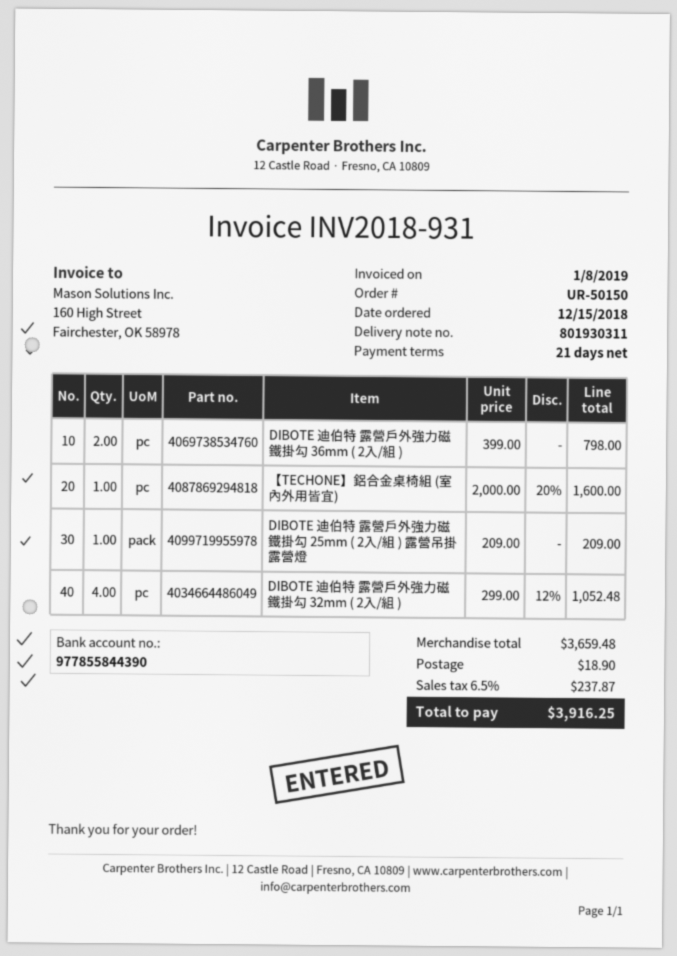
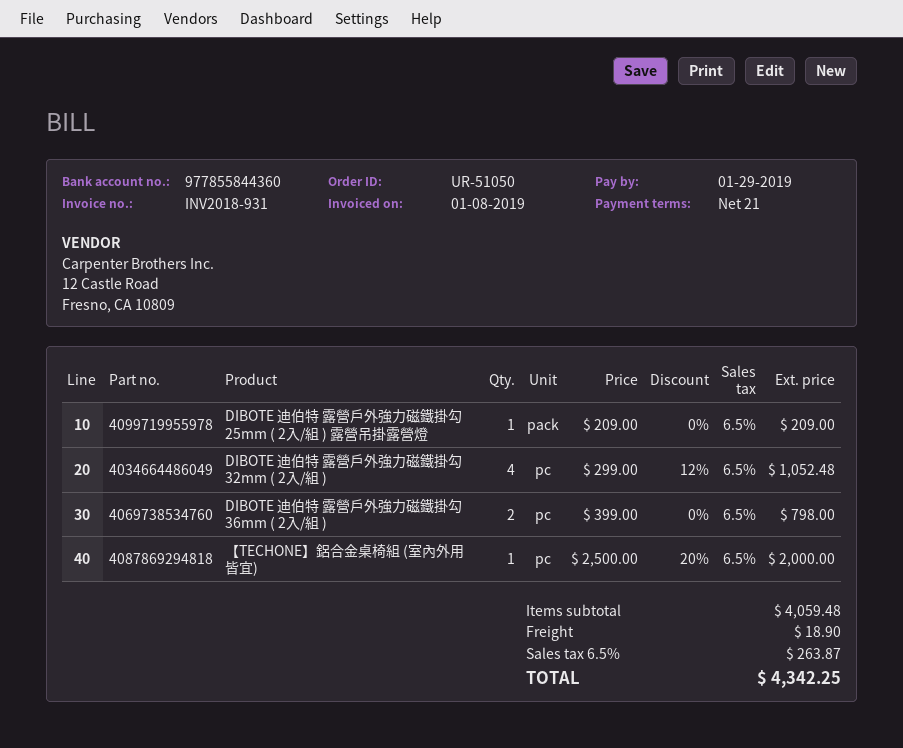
order number: UR-50150 -> UR-51050
bank account: 977855844390 -> 977855844360
【TECHONE】鋁合金桌椅組 (室內外用皆宜): 1 x 2000.00 - 20% = 1600.00 -> 1 x 2500.00 - 20% = 2000.00
subtotal: 3659.48 -> 4059.48
tax: 6.5% = 237.87 -> 6.5% = 263.87
total: 3916.25 -> 4342.25

